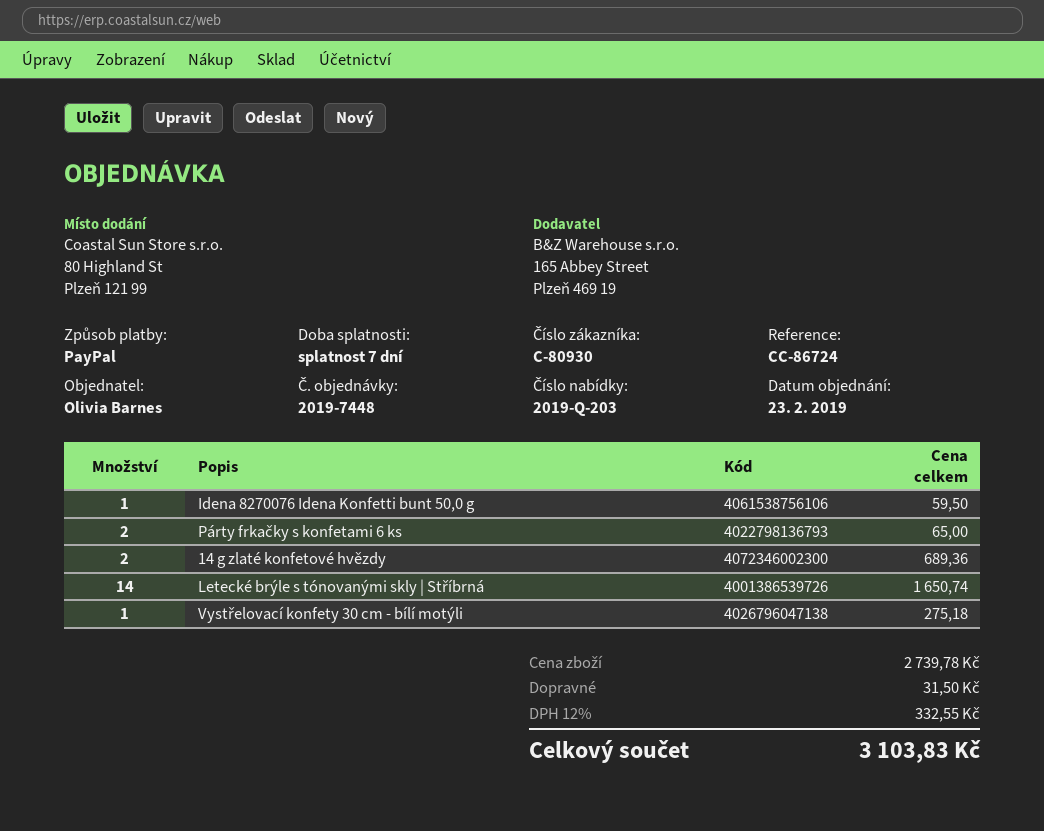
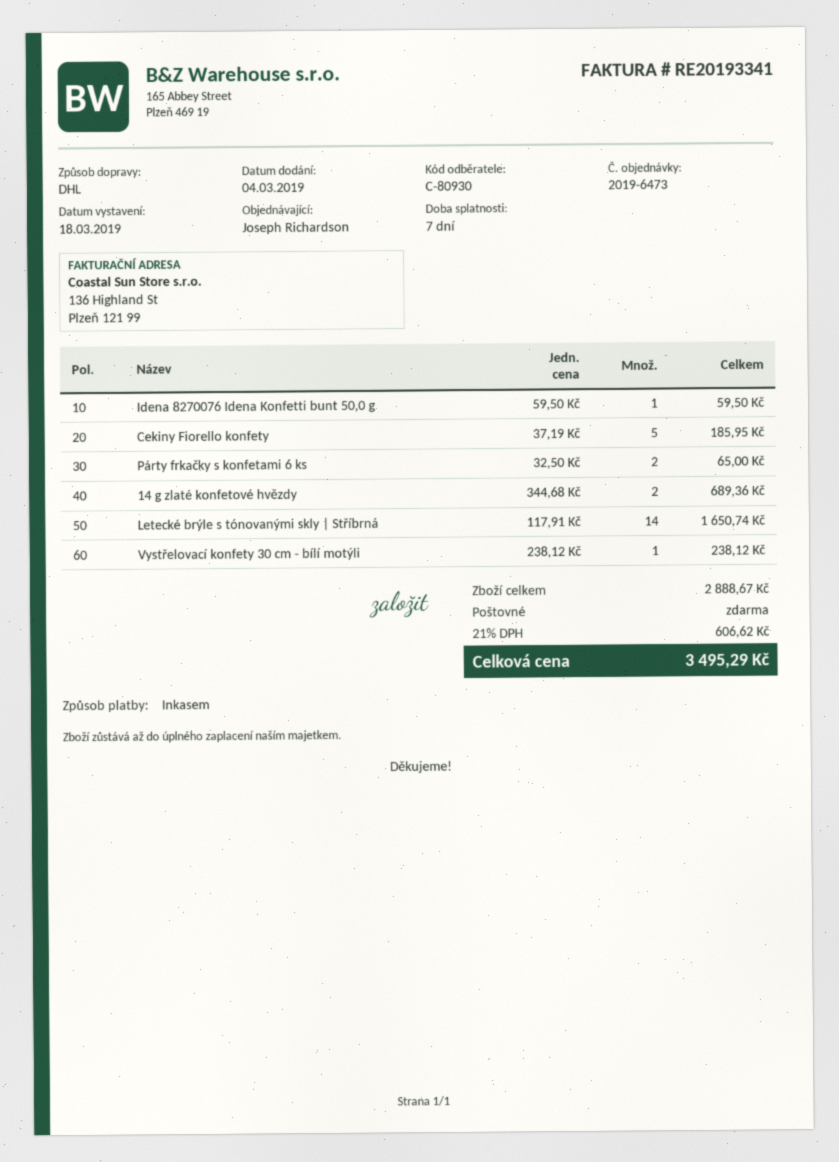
order number: 2019-7448 -> 2019-6473
ordered by: Olivia Barnes -> Joseph Richardson
payment method: PayPal -> direct debit
Vystřelovací konfety 30 cm - bílí motýli: 1 for 275.18 -> 1 for 238.12
Cekiny Fiorello konfety: none -> 5 for 185.95
subtotal: 2739.78 -> 2888.67
shipping: 31.50 -> 0.00
tax: 12% = 332.55 -> 21% = 606.62
total: 3103.83 -> 3495.29

